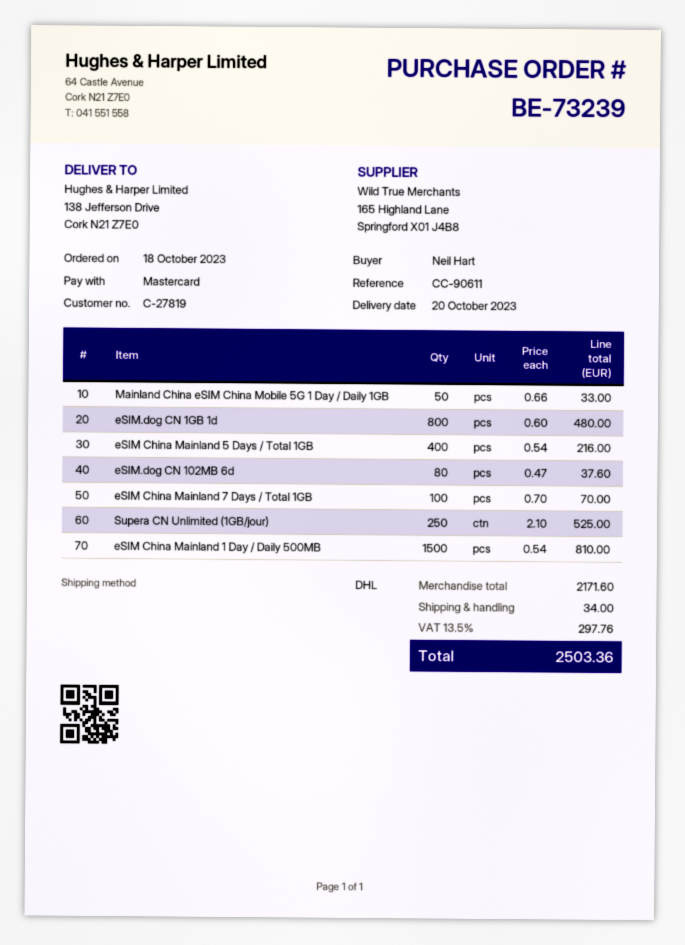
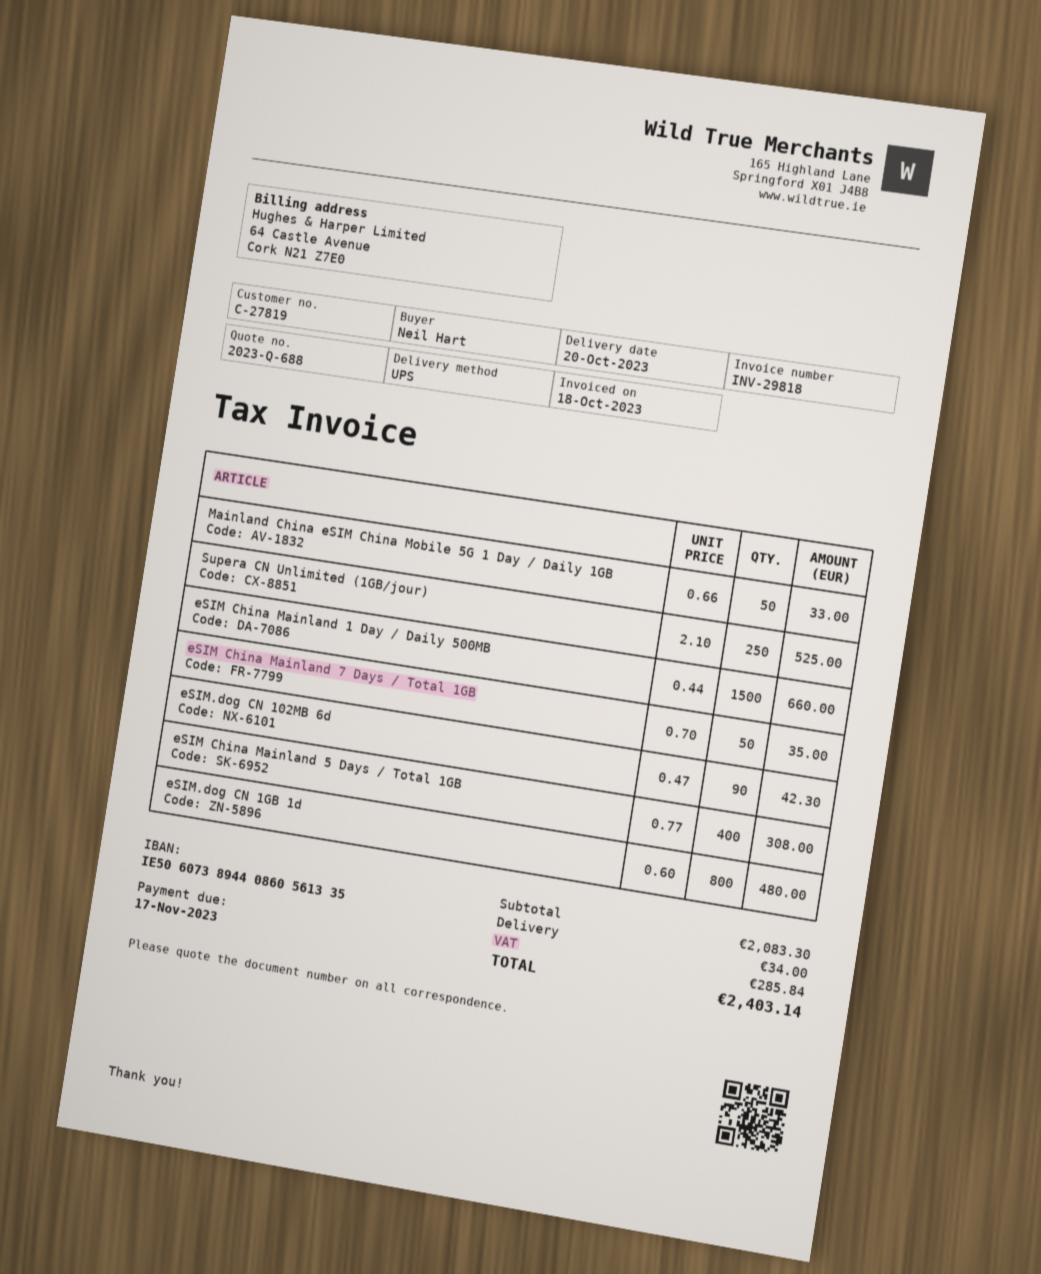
shipping method: DHL -> UPS
eSIM China Mainland 5 Days / Total 1GB: 400 x 0.54 = 216.00 -> 400 x 0.77 = 308.00
eSIM.dog CN 102MB 6d: 80 x 0.47 = 37.60 -> 90 x 0.47 = 42.30
eSIM China Mainland 7 Days / Total 1GB: 100 x 0.70 = 70.00 -> 50 x 0.70 = 35.00
eSIM China Mainland 1 Day / Daily 500MB: 1500 x 0.54 = 810.00 -> 1500 x 0.44 = 660.00
subtotal: 2171.60 -> 2083.30
tax: 297.76 -> 285.84
total: 2503.36 -> 2403.14

